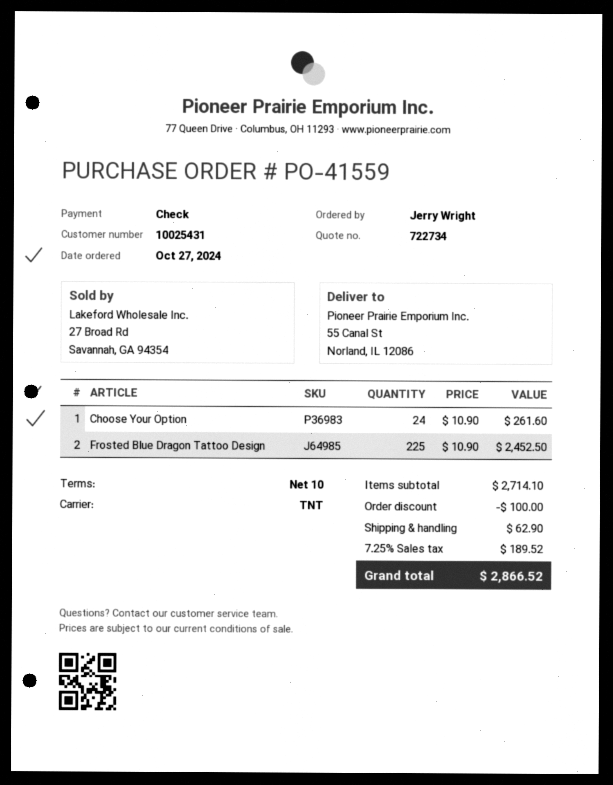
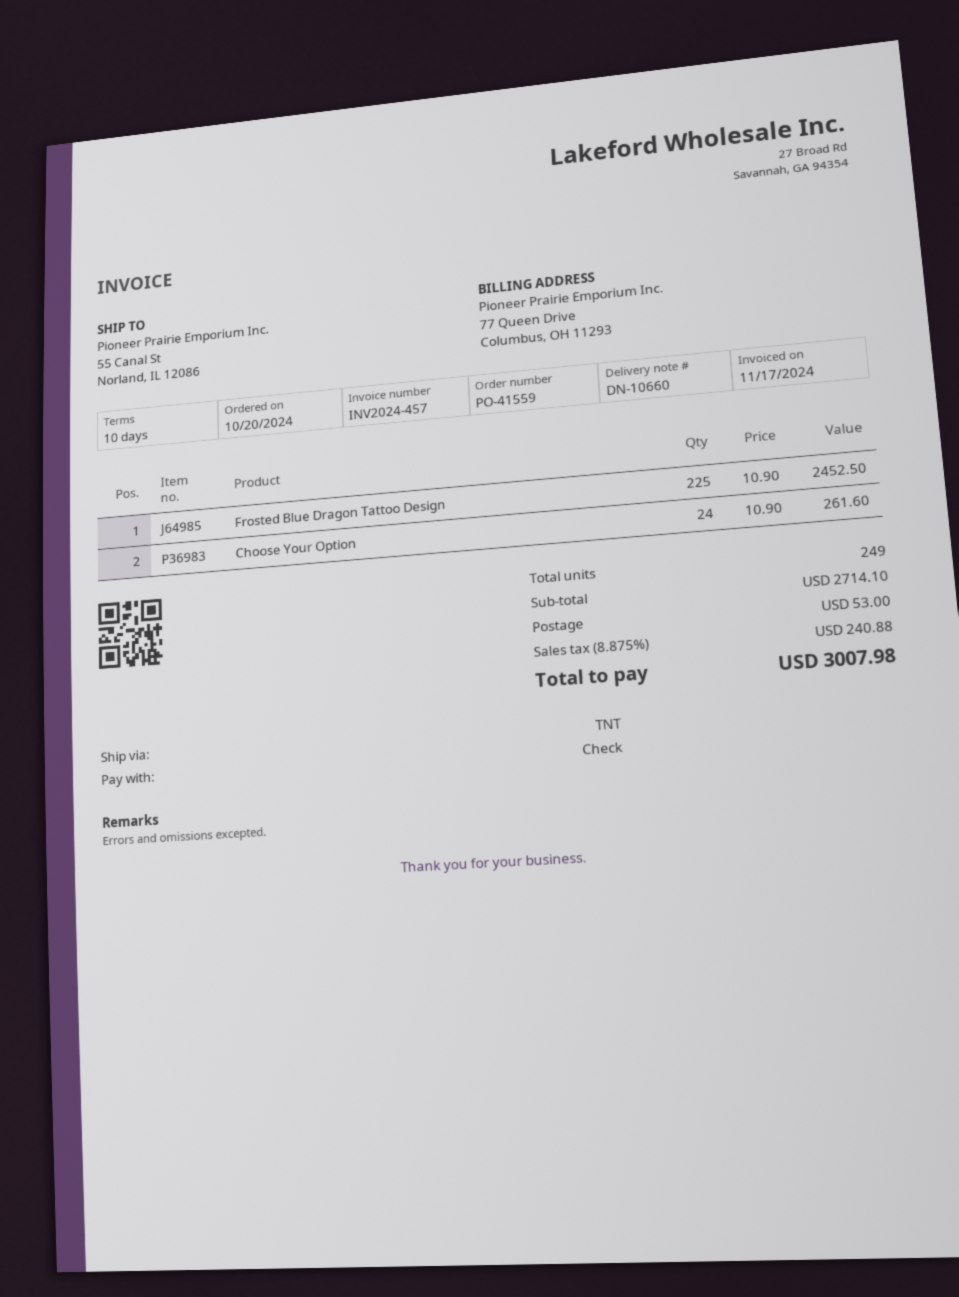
order date: 2024-10-27 -> 2024-10-20
discount: 100.00 -> none
shipping: 62.90 -> 53.00
tax: 7.25% = 189.52 -> 8.875% = 240.88
total: 2866.52 -> 3007.98

